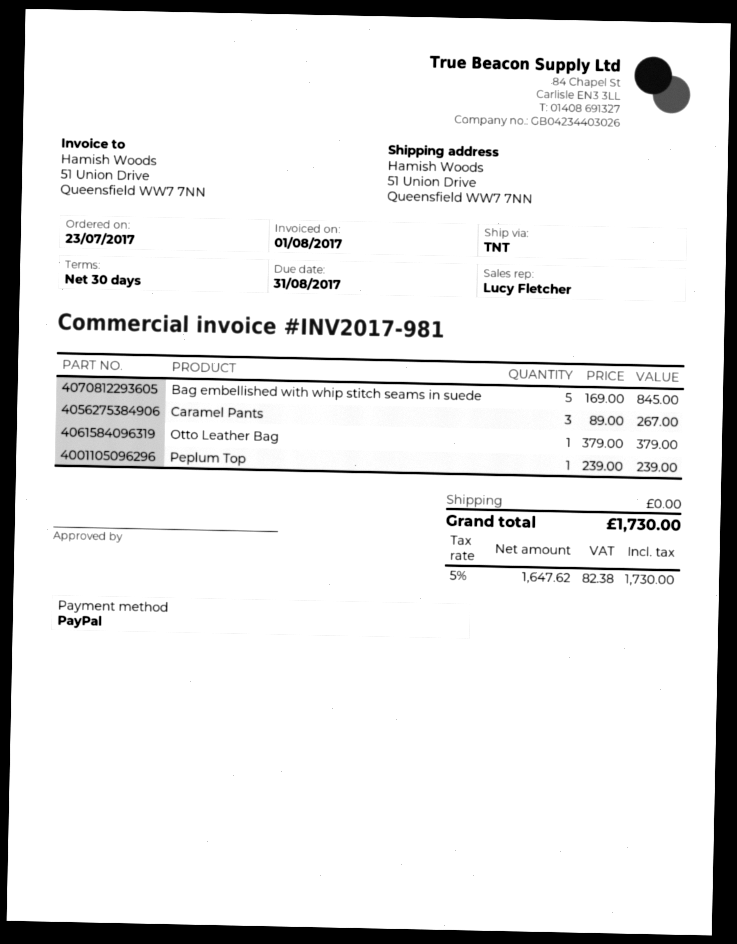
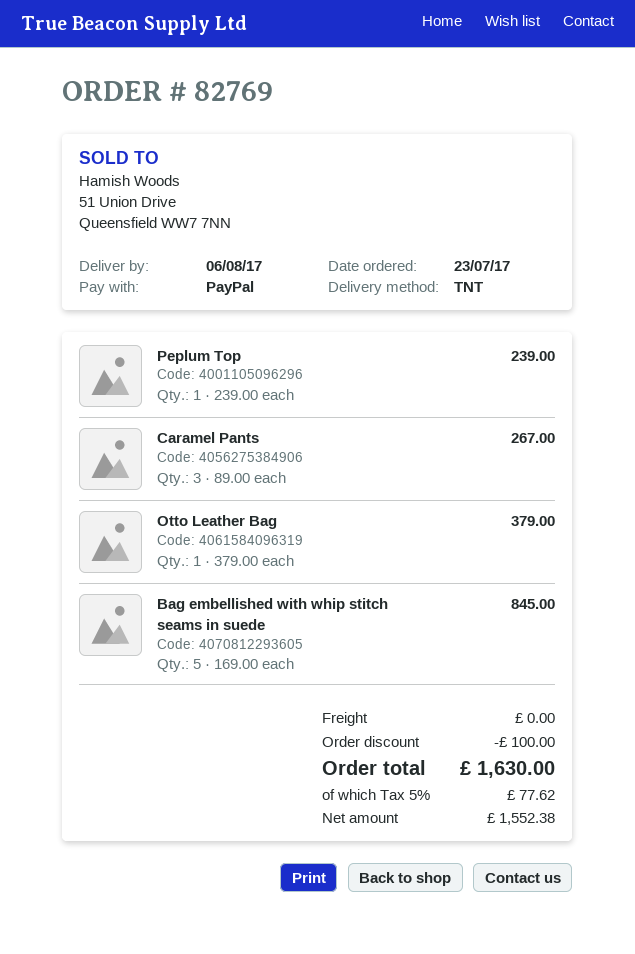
discount: none -> 100.00
net: 1647.62 -> 1552.38
tax: 5% = 82.38 -> 5% = 77.62
total: 1730.00 -> 1630.00

